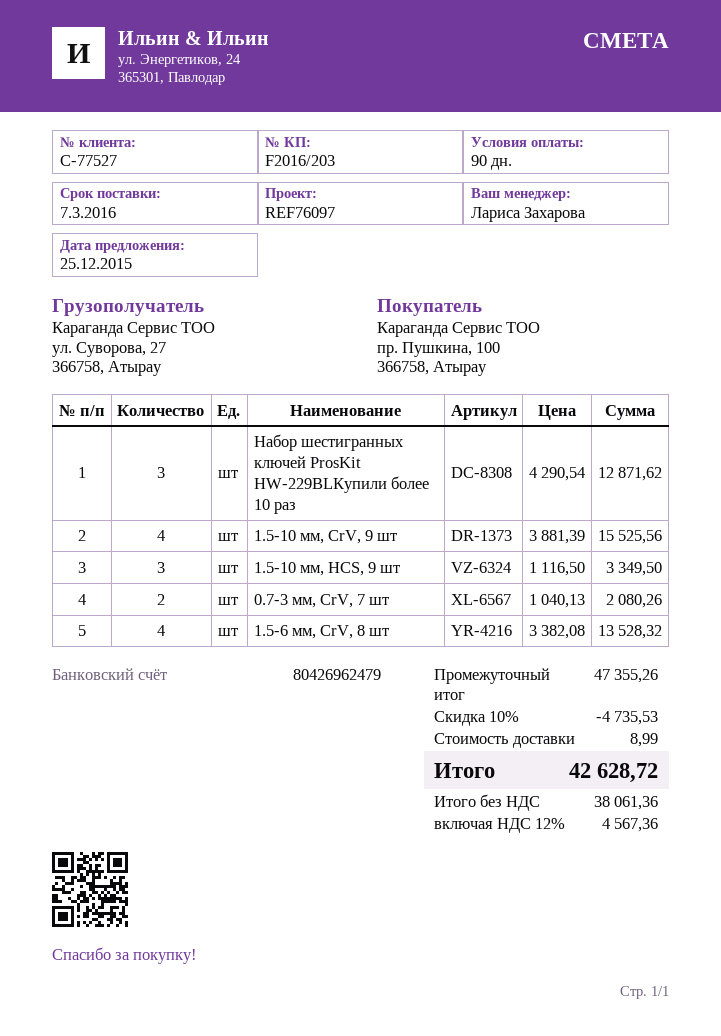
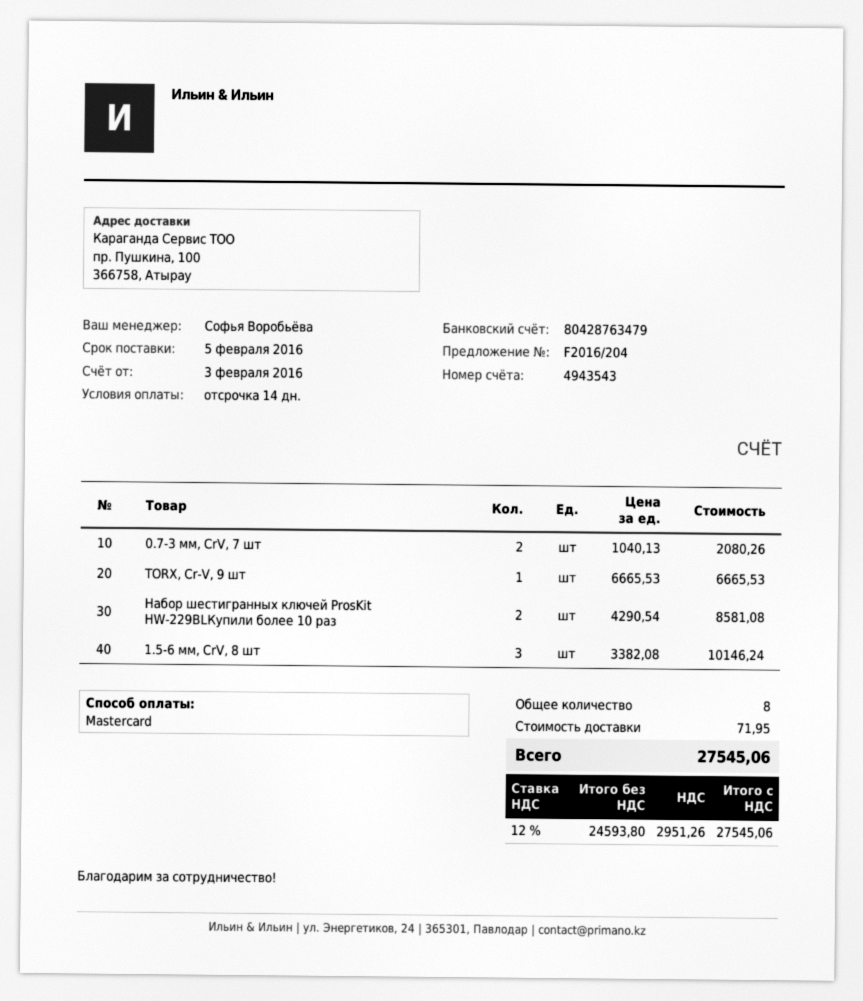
quote number: F2016/203 -> F2016/204
delivery date: 2016-03-07 -> 2016-02-05
payment terms: 90 days -> 14 days
sales rep: Лариса Захарова -> Софья Воробьёва
bank account: 80426962479 -> 80428763479
ship to: ул. Суворова, 27, 366758, Атырау -> пр. Пушкина, 100, 366758, Атырау
Набор шестигранных ключей ProsKit HW-229BLКупили более 10 раз: 3 x 4290.54 = 12871.62 -> 2 x 4290.54 = 8581.08
1.5-10 мм, CrV, 9 шт: 4 x 3881.39 = 15525.56 -> none
1.5-10 мм, HCS, 9 шт: 3 x 1116.50 = 3349.50 -> none
1.5-6 мм, CrV, 8 шт: 4 x 3382.08 = 13528.32 -> 3 x 3382.08 = 10146.24
TORX, Cr-V, 9 шт: none -> 1 x 6665.53 = 6665.53
discount: 10% = 4735.53 -> none
shipping: 8.99 -> 71.95
net: 38061.36 -> 24593.80
tax: 12% = 4567.36 -> 12% = 2951.26
total: 42628.72 -> 27545.06

